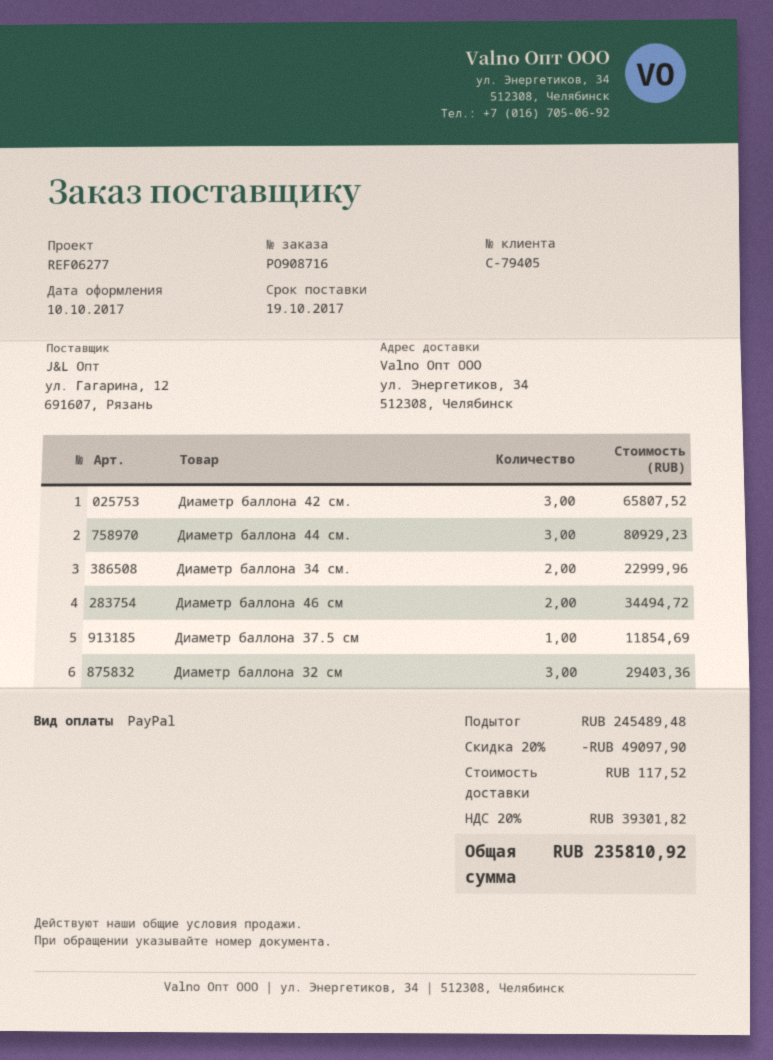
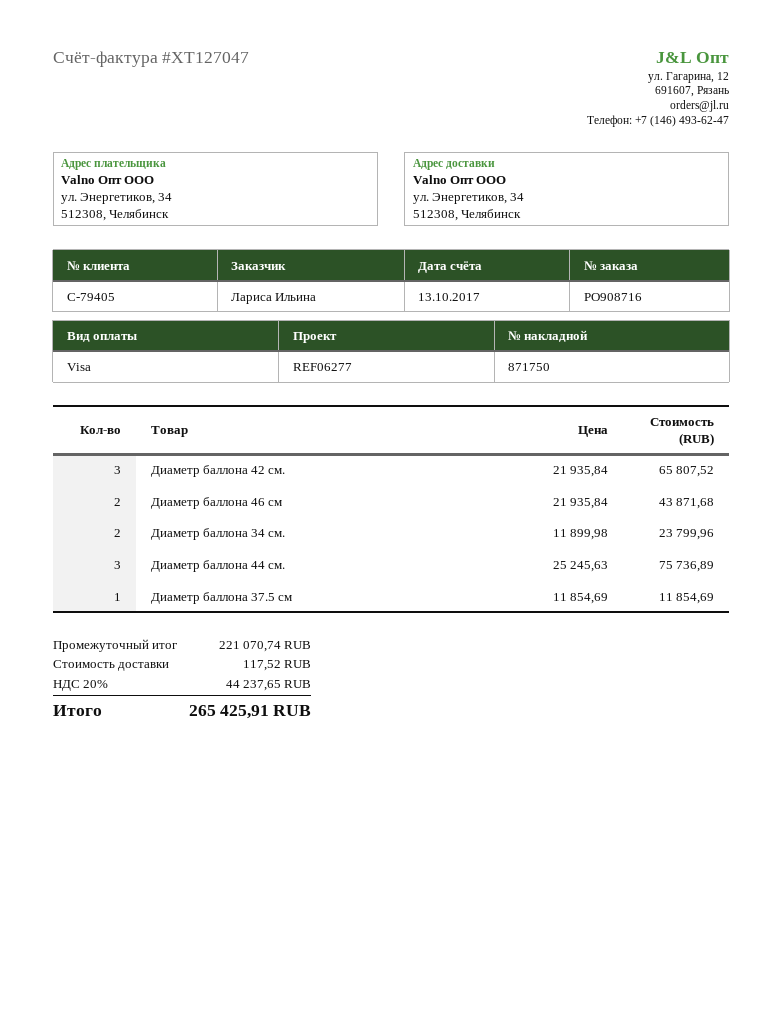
payment method: PayPal -> Visa
Диаметр баллона 44 см.: 3 for 80929.23 -> 3 for 75736.89
Диаметр баллона 34 см.: 2 for 22999.96 -> 2 for 23799.96
Диаметр баллона 46 см: 2 for 34494.72 -> 2 for 43871.68
Диаметр баллона 32 см: 3 for 29403.36 -> none
subtotal: 245489.48 -> 221070.74
discount: 20% = 49097.90 -> none
tax: 20% = 39301.82 -> 20% = 44237.65
total: 235810.92 -> 265425.91

